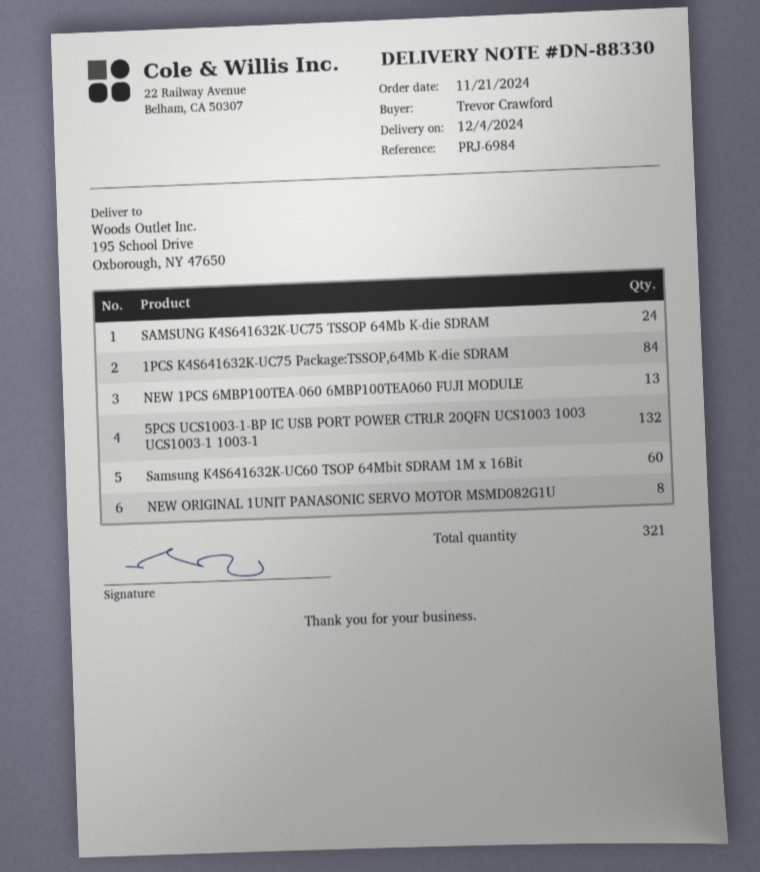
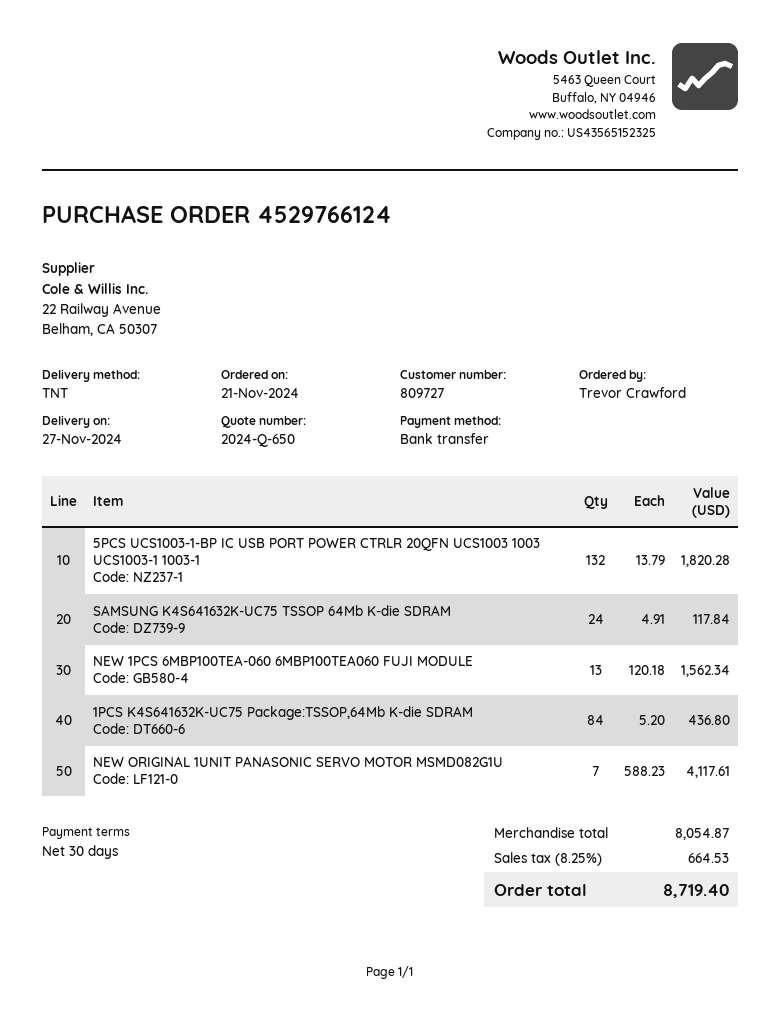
delivery date: 2024-12-04 -> 2024-11-27
Samsung K4S641632K-UC60 TSOP 64Mbit SDRAM 1M x 16Bit: 60 -> none
NEW ORIGINAL 1UNIT PANASONIC SERVO MOTOR MSMD082G1U: 8 -> 7

